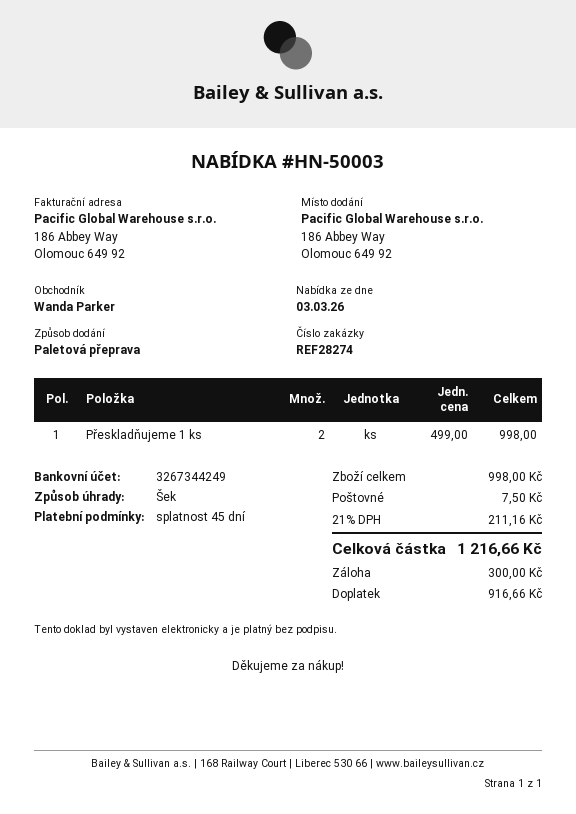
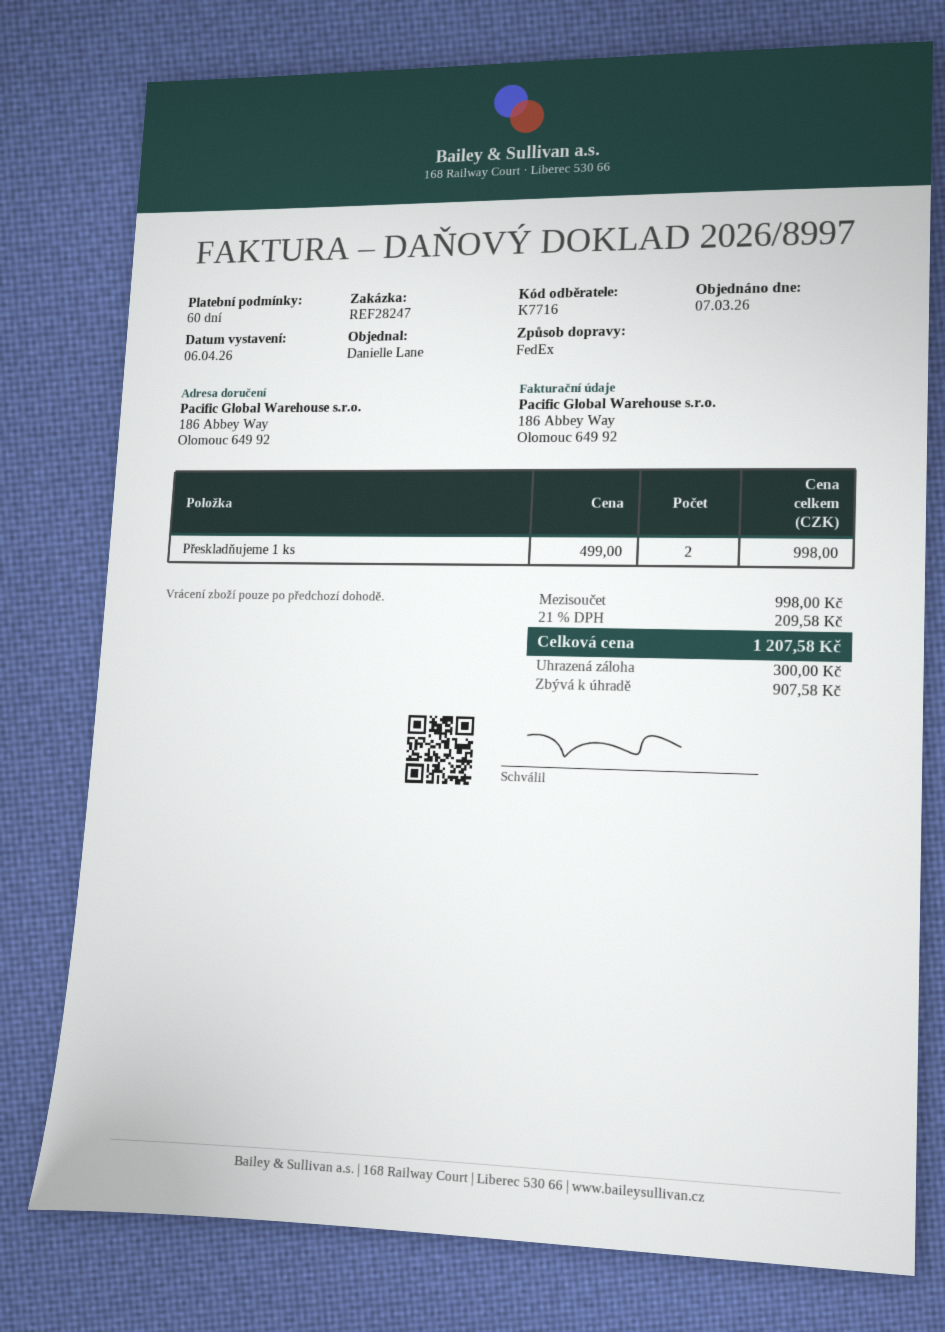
payment terms: 45 days -> 60 days
reference: REF28274 -> REF28247
shipping method: pallet freight -> FedEx
shipping: 7.50 -> none
tax: 21% = 211.16 -> 21% = 209.58
total: 1216.66 -> 1207.58
balance: 916.66 -> 907.58

